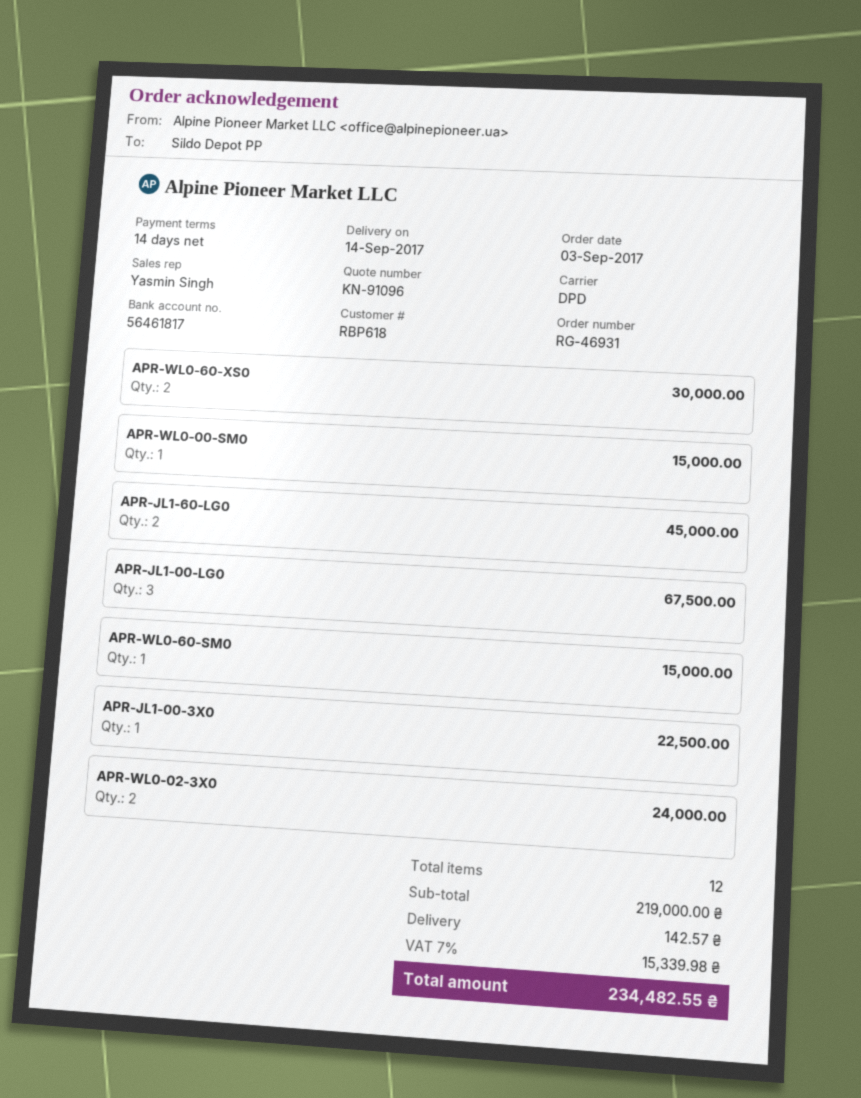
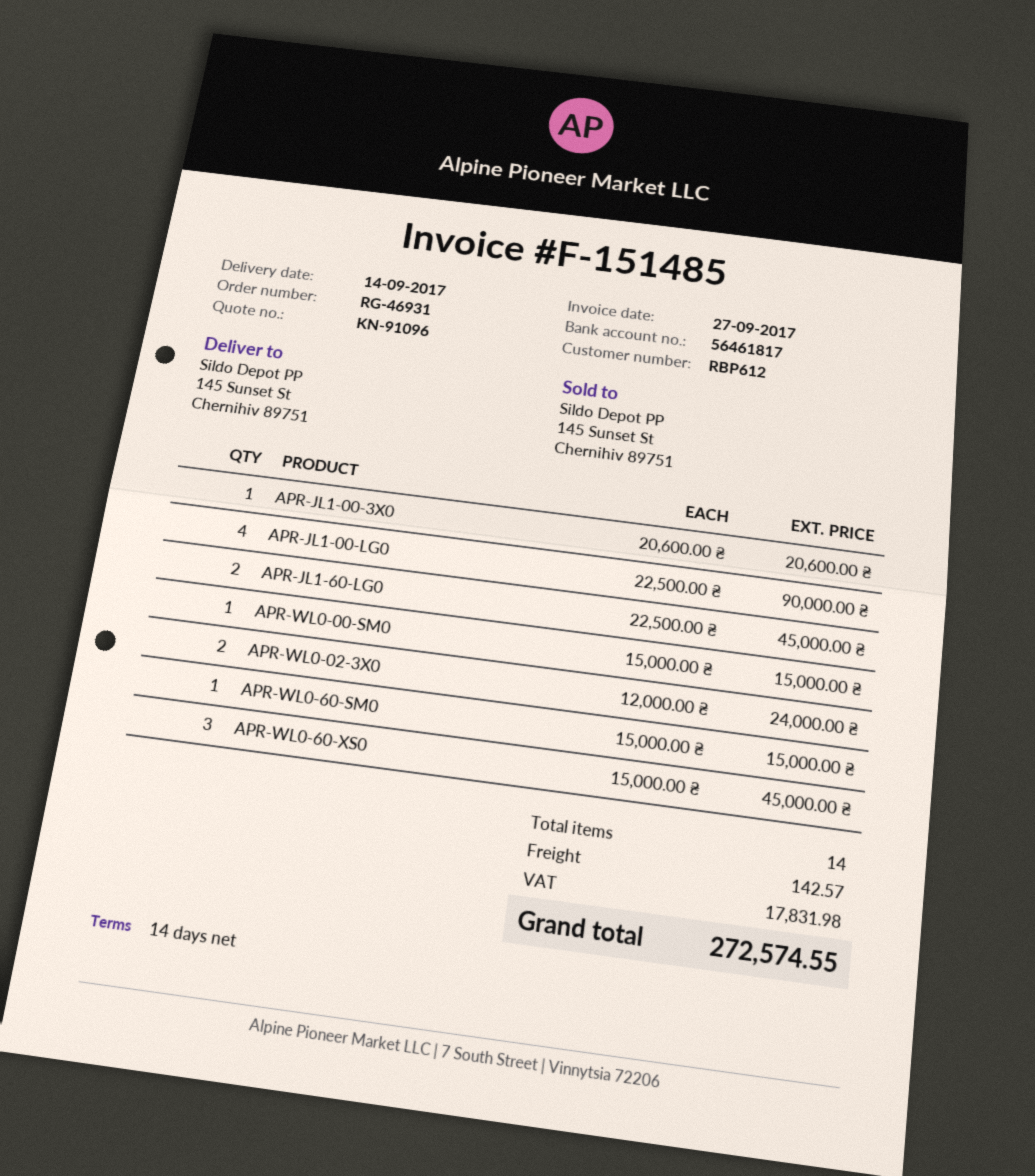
customer number: RBP618 -> RBP612
APR-WL0-60-XS0: 2 for 30000.00 -> 3 for 45000.00
APR-JL1-00-LG0: 3 for 67500.00 -> 4 for 90000.00
APR-JL1-00-3X0: 1 for 22500.00 -> 1 for 20600.00
total quantity: 12 -> 14
tax: 15339.98 -> 17831.98
total: 234482.55 -> 272574.55

